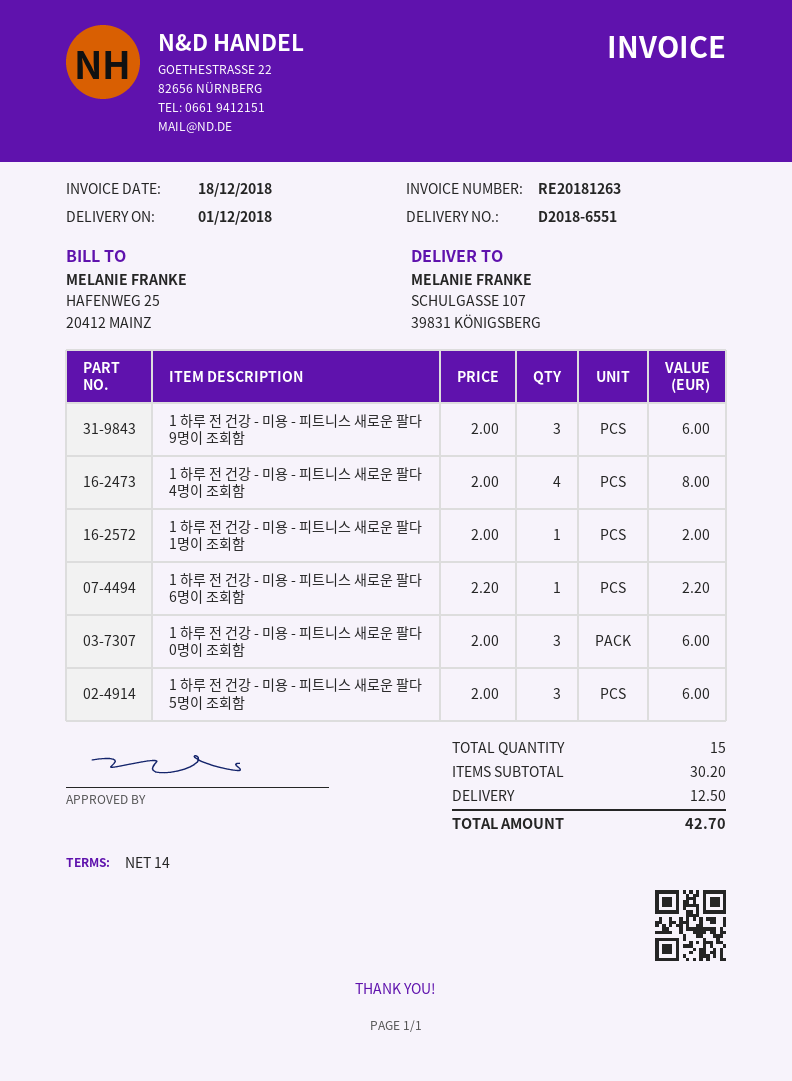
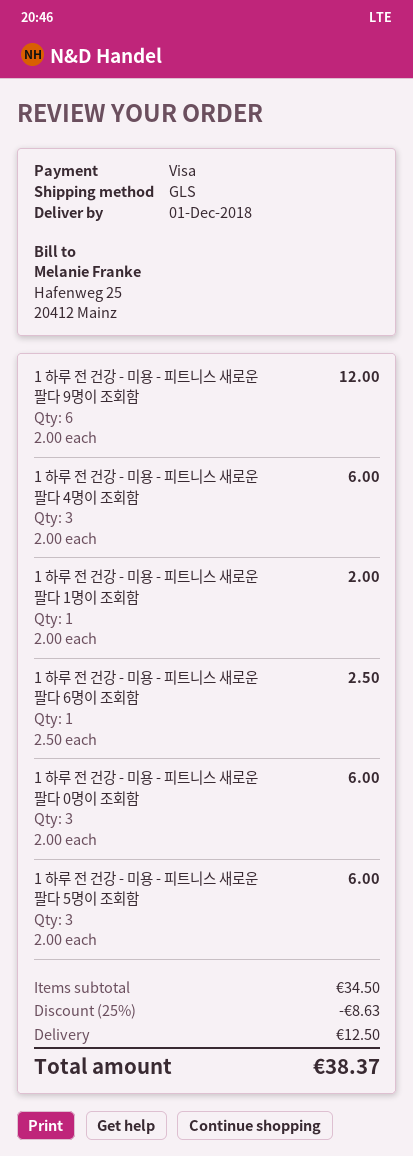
1 하루 전 건강 - 미용 - 피트니스 새로운 팔다 9명이 조회함: 3 x 2.00 = 6.00 -> 6 x 2.00 = 12.00
1 하루 전 건강 - 미용 - 피트니스 새로운 팔다 4명이 조회함: 4 x 2.00 = 8.00 -> 3 x 2.00 = 6.00
1 하루 전 건강 - 미용 - 피트니스 새로운 팔다 6명이 조회함: 1 x 2.20 = 2.20 -> 1 x 2.50 = 2.50
subtotal: 30.20 -> 34.50
discount: none -> 25% = 8.63
total: 42.70 -> 38.37

